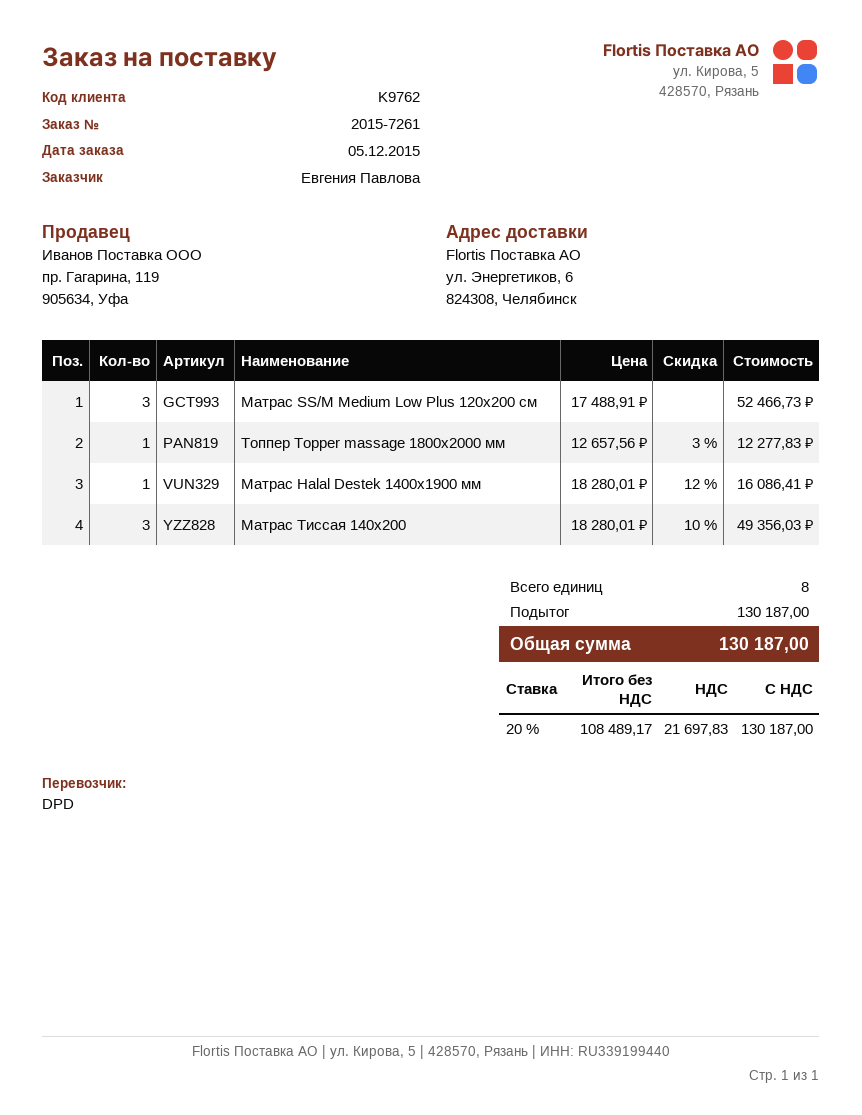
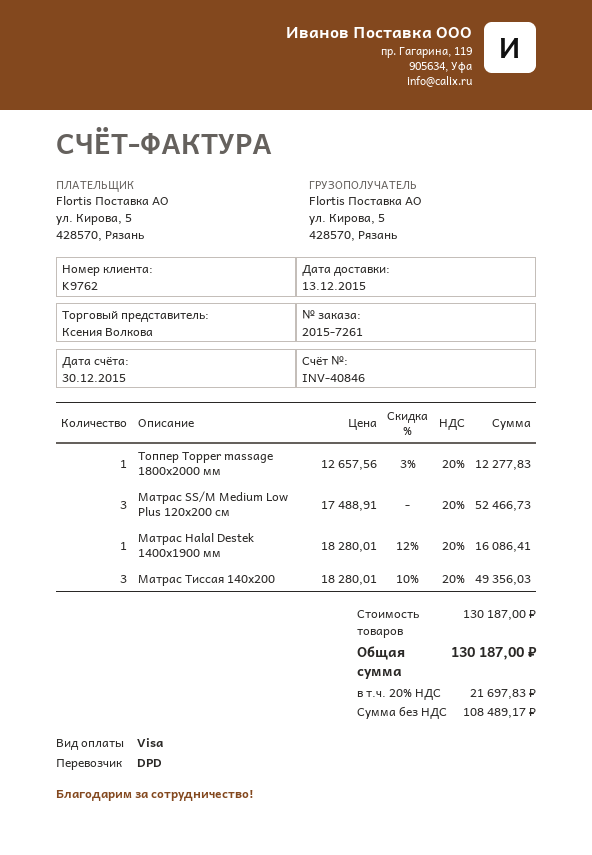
ship to: ул. Энергетиков, 6, 824308, Челябинск -> ул. Кирова, 5, 428570, Рязань

